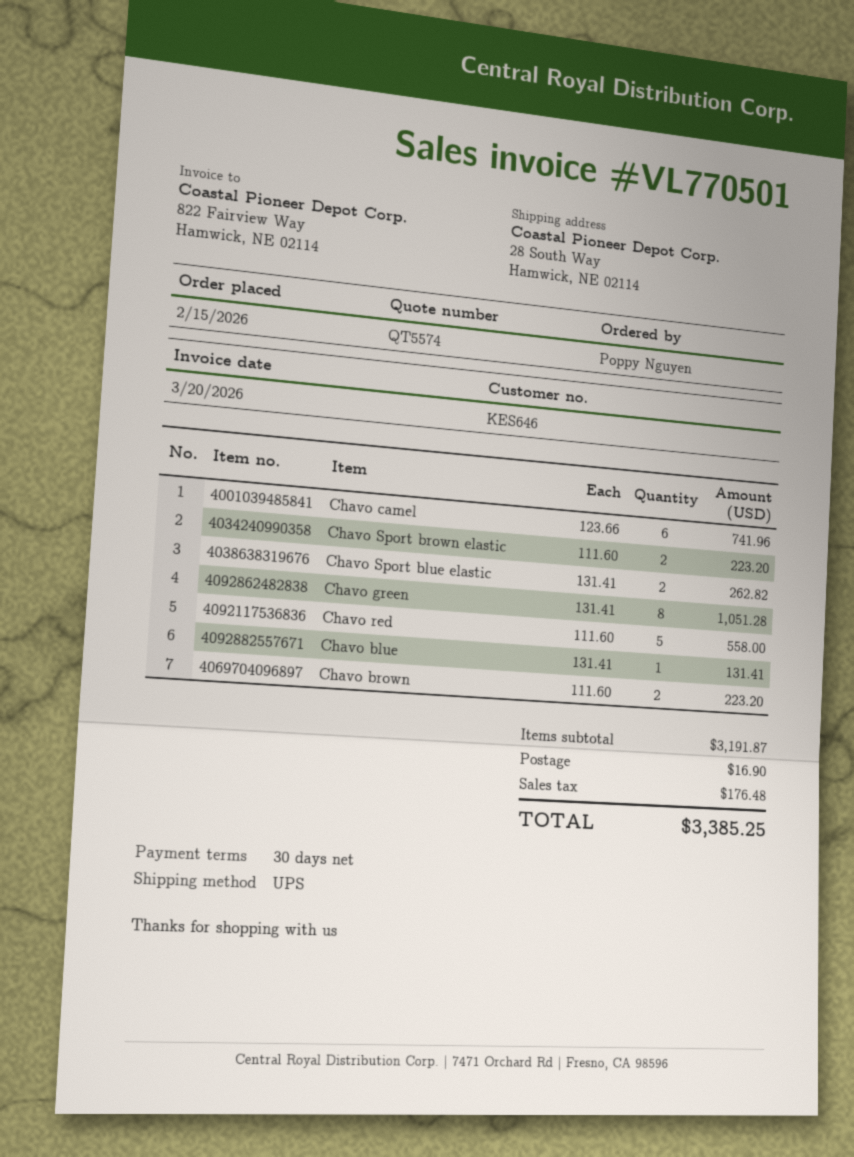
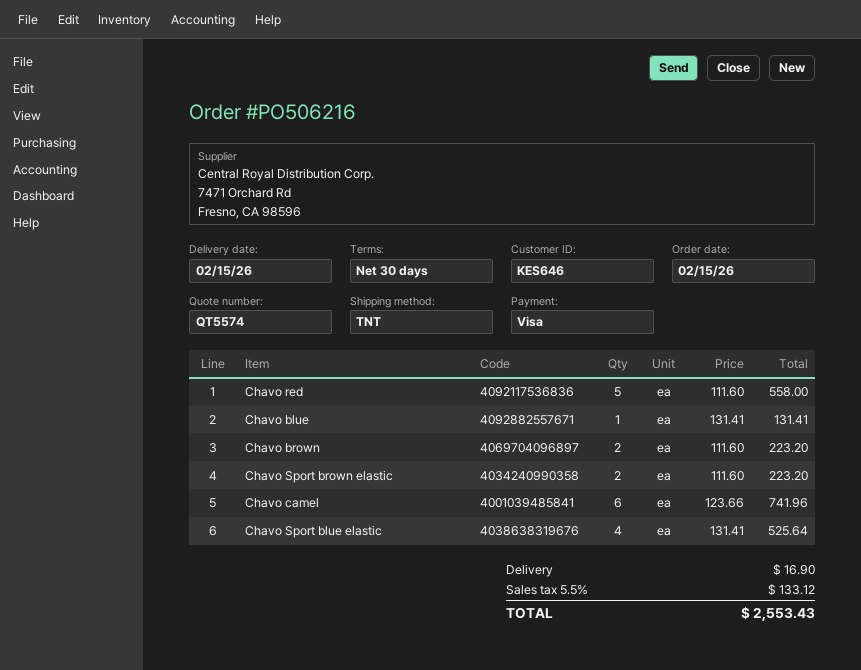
shipping method: UPS -> TNT
Chavo Sport blue elastic: 2 x 131.41 = 262.82 -> 4 x 131.41 = 525.64
Chavo green: 8 x 131.41 = 1051.28 -> none
tax: 176.48 -> 133.12
total: 3385.25 -> 2553.43

